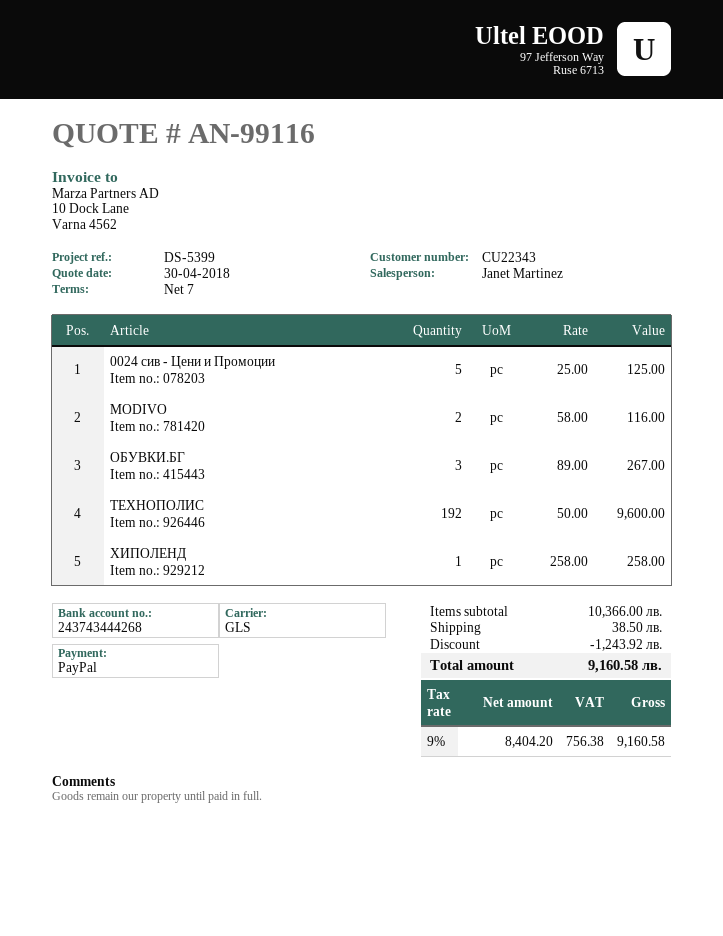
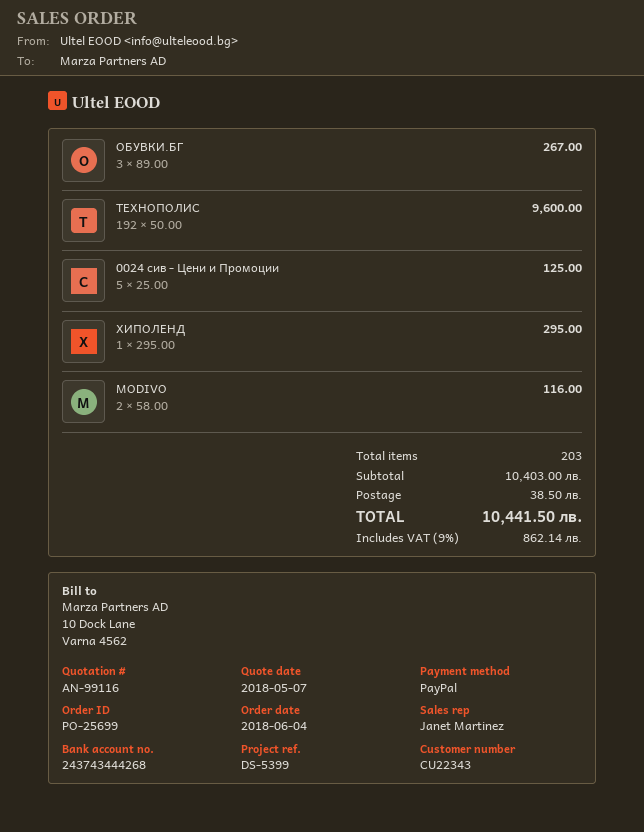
quote date: 2018-04-30 -> 2018-05-07
ХИПОЛЕНД: 1 x 258.00 = 258.00 -> 1 x 295.00 = 295.00
subtotal: 10366.00 -> 10403.00
discount: 1243.92 -> none
tax: 9% = 756.38 -> 9% = 862.14
total: 9160.58 -> 10441.50

